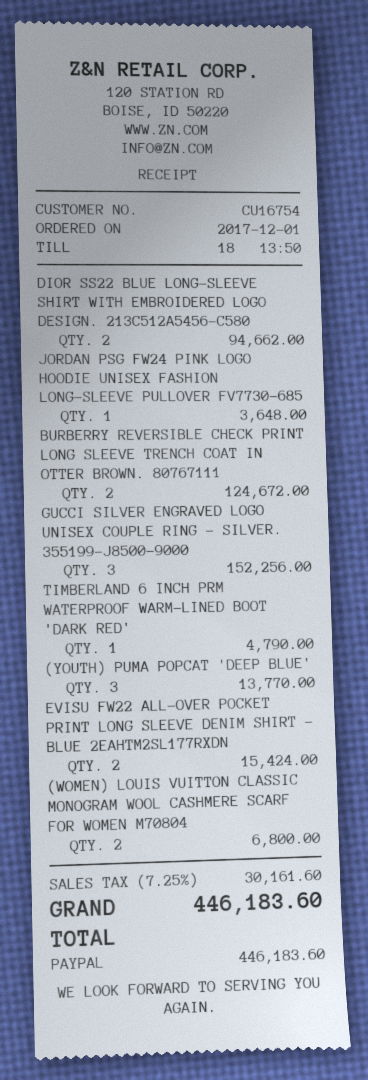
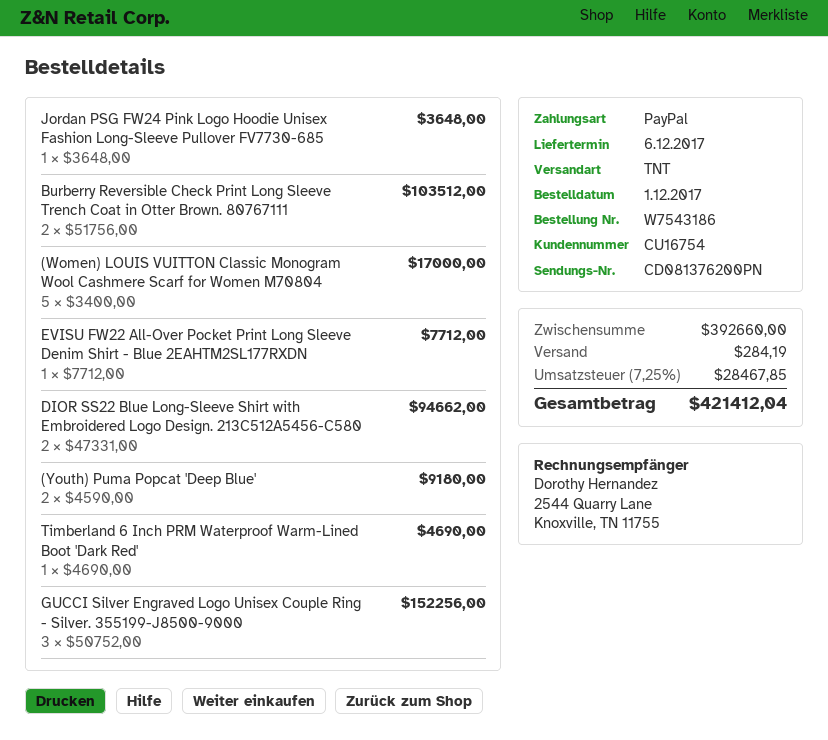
BURBERRY REVERSIBLE CHECK PRINT LONG SLEEVE TRENCH COAT IN OTTER BROWN. 80767111: 2 for 124672.00 -> 2 for 103512.00
TIMBERLAND 6 INCH PRM WATERPROOF WARM-LINED BOOT 'DARK RED': 1 for 4790.00 -> 1 for 4690.00
(YOUTH) PUMA POPCAT 'DEEP BLUE': 3 for 13770.00 -> 2 for 9180.00
EVISU FW22 ALL-OVER POCKET PRINT LONG SLEEVE DENIM SHIRT - BLUE 2EAHTM2SL177RXDN: 2 for 15424.00 -> 1 for 7712.00
(WOMEN) LOUIS VUITTON CLASSIC MONOGRAM WOOL CASHMERE SCARF FOR WOMEN M70804: 2 for 6800.00 -> 5 for 17000.00
shipping: none -> 284.19
tax: 7.25% = 30161.60 -> 7.25% = 28467.85
total: 446183.60 -> 421412.04

